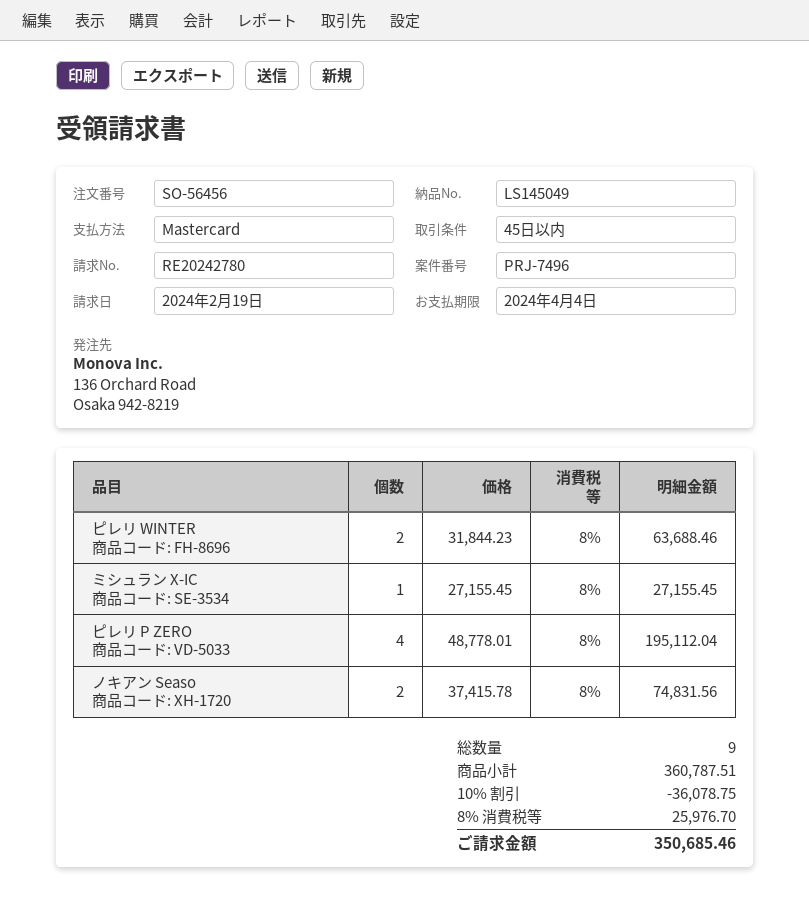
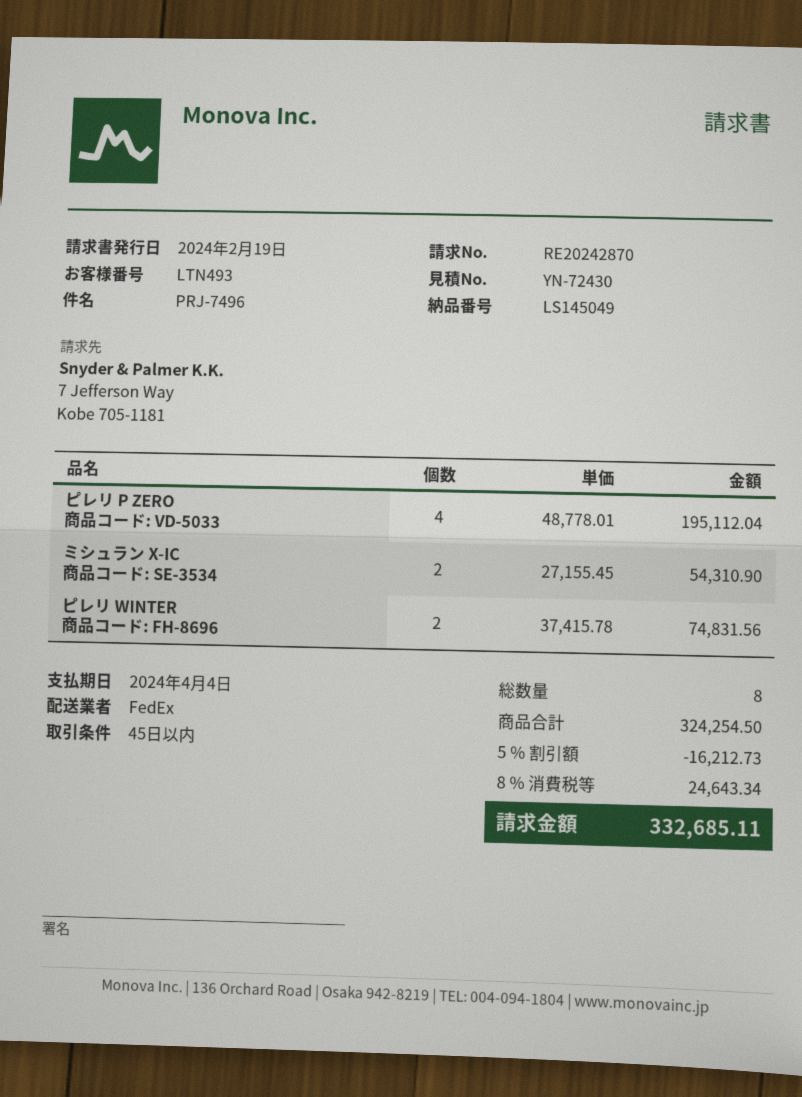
invoice number: RE20242780 -> RE20242870
ピレリ WINTER: 2 x 31844.23 = 63688.46 -> 2 x 37415.78 = 74831.56
ミシュラン X-IC: 1 x 27155.45 = 27155.45 -> 2 x 27155.45 = 54310.90
ノキアン Seaso: 2 x 37415.78 = 74831.56 -> none
total quantity: 9 -> 8
subtotal: 360787.51 -> 324254.50
discount: 10% = 36078.75 -> 5% = 16212.73
tax: 8% = 25976.70 -> 8% = 24643.34
total: 350685.46 -> 332685.11

